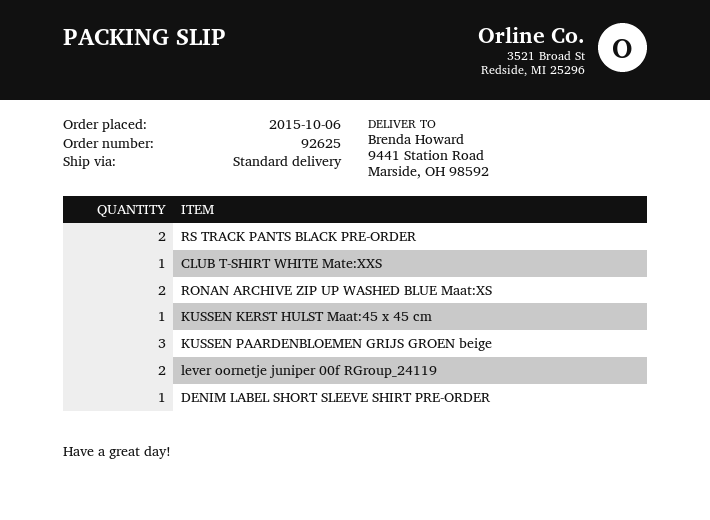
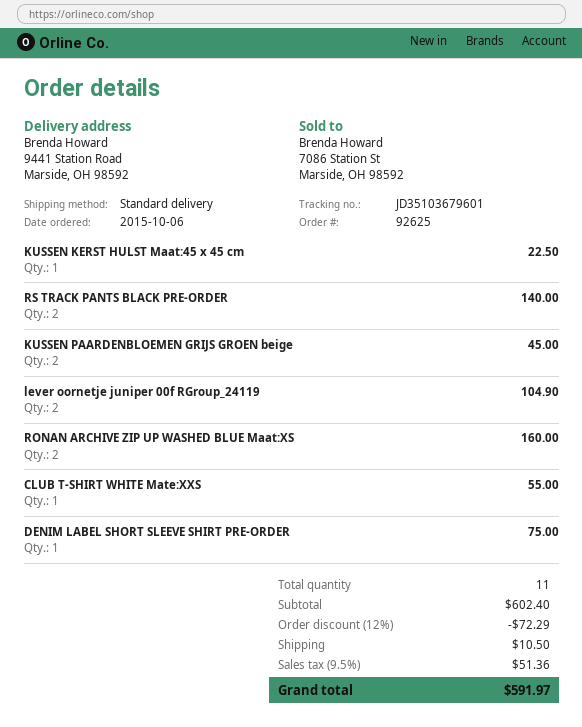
KUSSEN PAARDENBLOEMEN GRIJS GROEN beige: 3 -> 2

